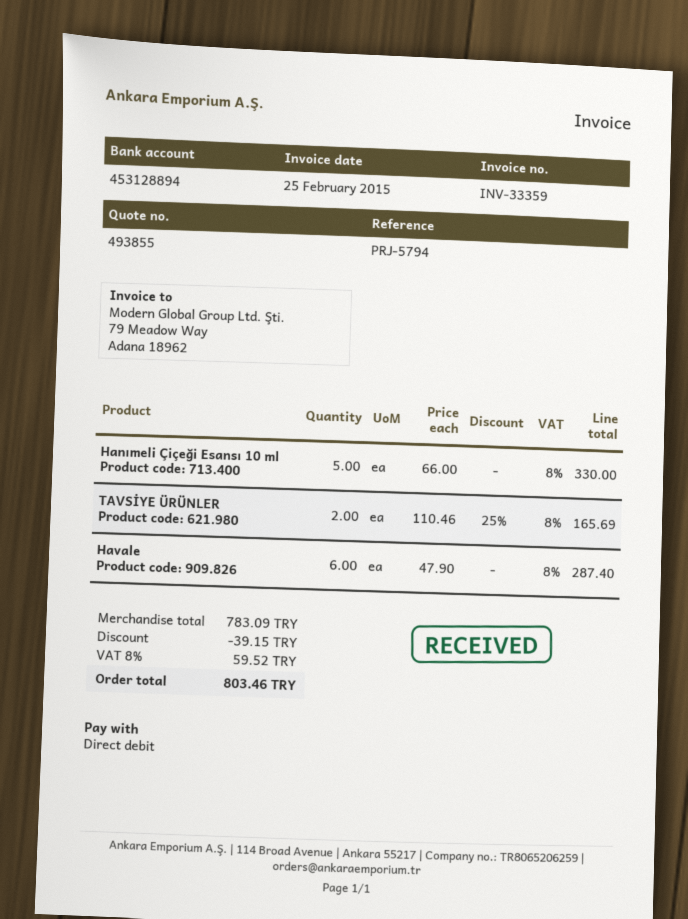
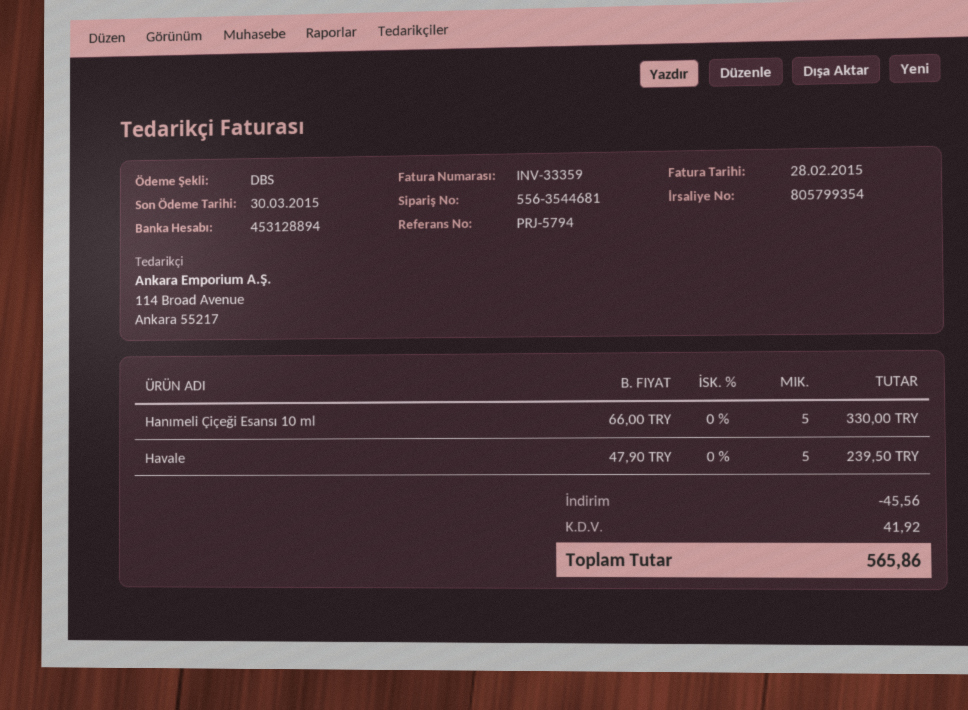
invoice date: 2015-02-25 -> 2015-02-28
TAVSİYE ÜRÜNLER: 2 x 110.46 - 25% = 165.69 -> none
Havale: 6 x 47.90 = 287.40 -> 5 x 47.90 = 239.50
discount: 39.15 -> 45.56
tax: 59.52 -> 41.92
total: 803.46 -> 565.86

